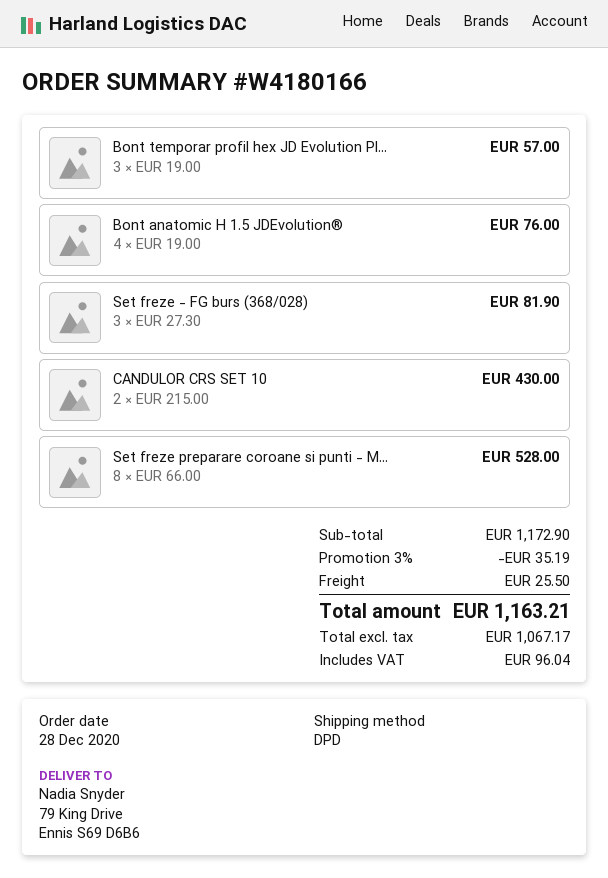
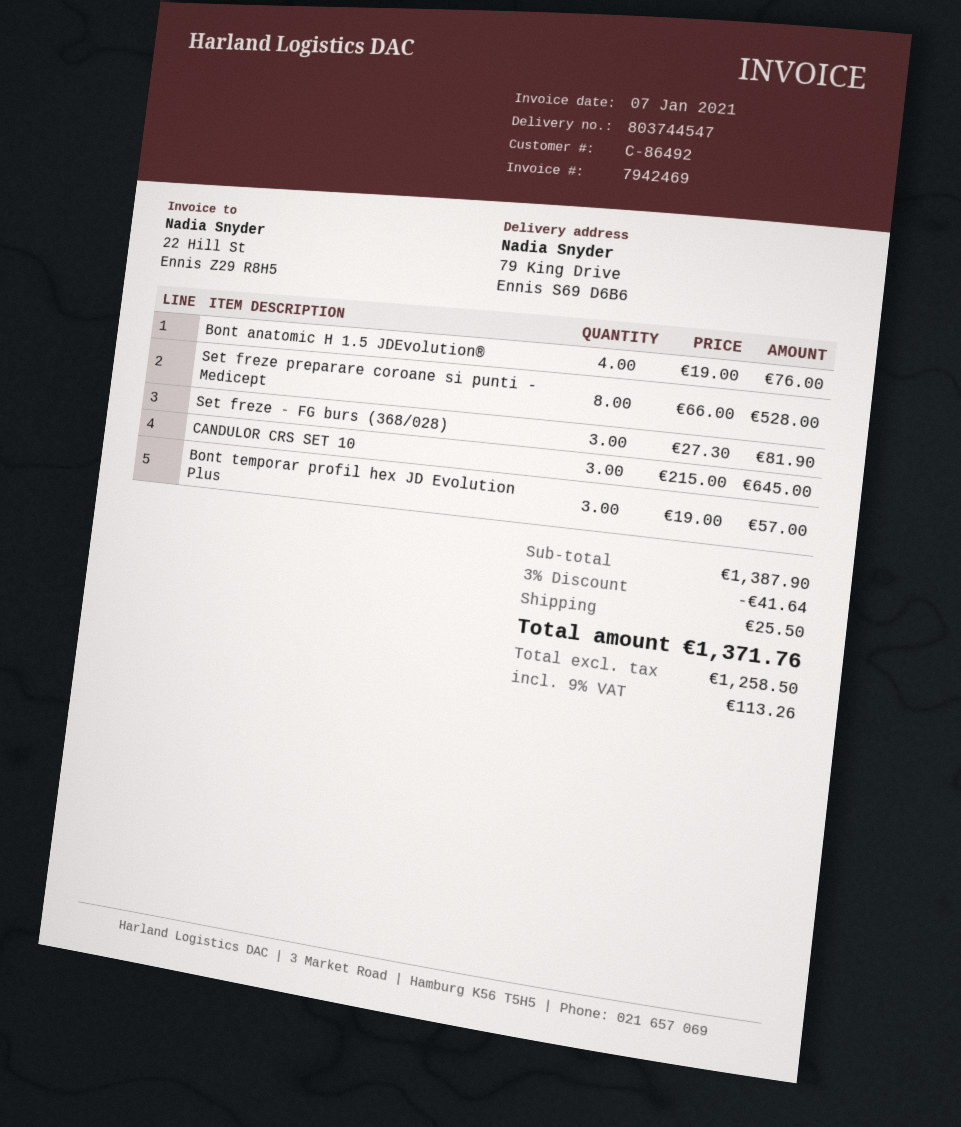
CANDULOR CRS SET 10: 2 x 215.00 = 430.00 -> 3 x 215.00 = 645.00
subtotal: 1172.90 -> 1387.90
discount: 3% = 35.19 -> 3% = 41.64
net: 1067.17 -> 1258.50
tax: 96.04 -> 113.26
total: 1163.21 -> 1371.76

